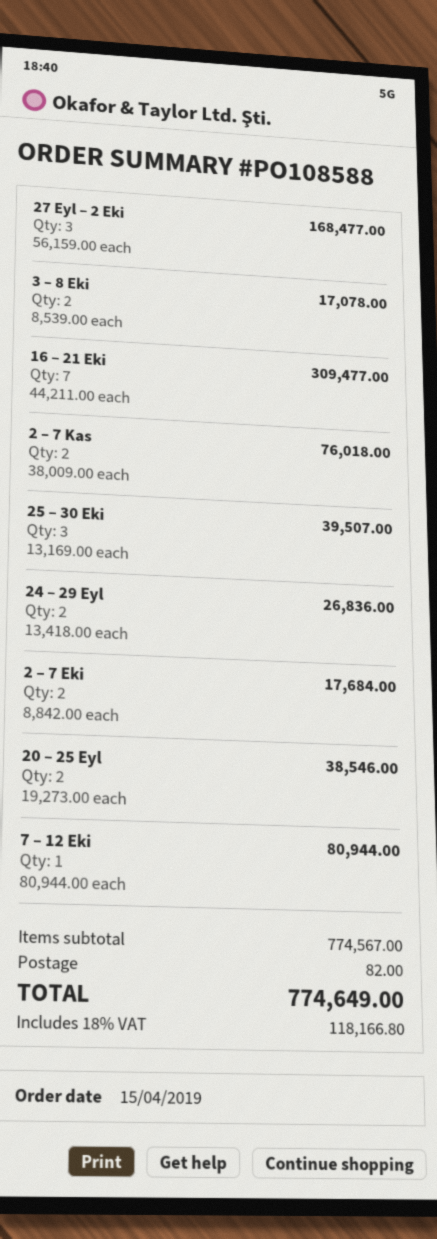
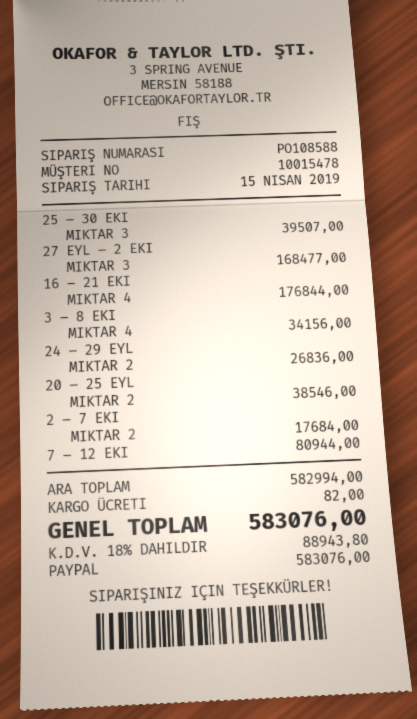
3 – 8 Eki: 2 for 17078.00 -> 4 for 34156.00
16 – 21 Eki: 7 for 309477.00 -> 4 for 176844.00
2 – 7 Kas: 2 for 76018.00 -> none
subtotal: 774567.00 -> 582994.00
tax: 18% = 118166.80 -> 18% = 88943.80
total: 774649.00 -> 583076.00

